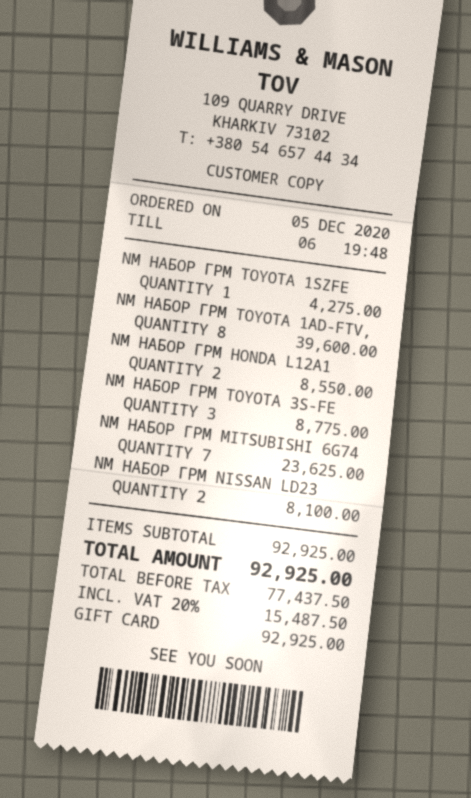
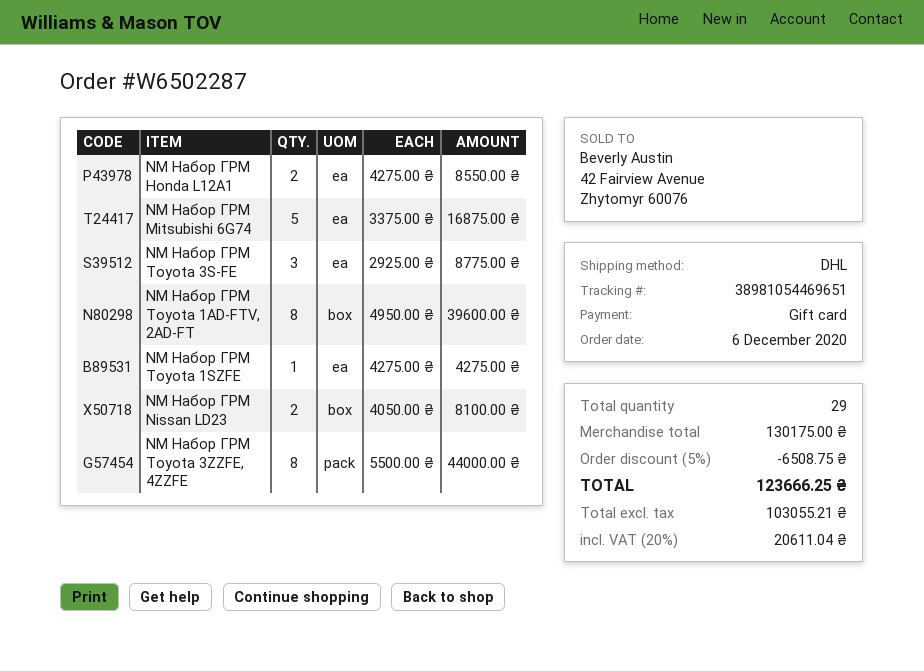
order date: 2020-12-05 -> 2020-12-06
NM НАБОР ГРМ MITSUBISHI 6G74: 7 for 23625.00 -> 5 for 16875.00
NM Набор ГРМ Toyota 3ZZFE, 4ZZFE: none -> 8 for 44000.00
subtotal: 92925.00 -> 130175.00
discount: none -> 5% = 6508.75
net: 77437.50 -> 103055.21
tax: 20% = 15487.50 -> 20% = 20611.04
total: 92925.00 -> 123666.25

